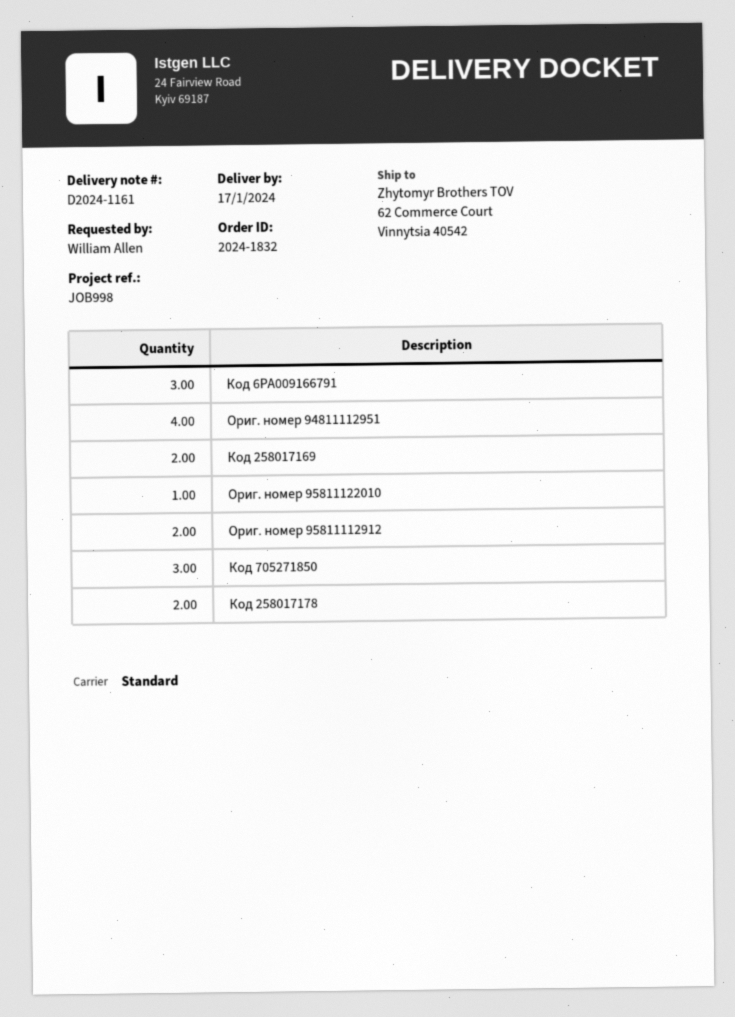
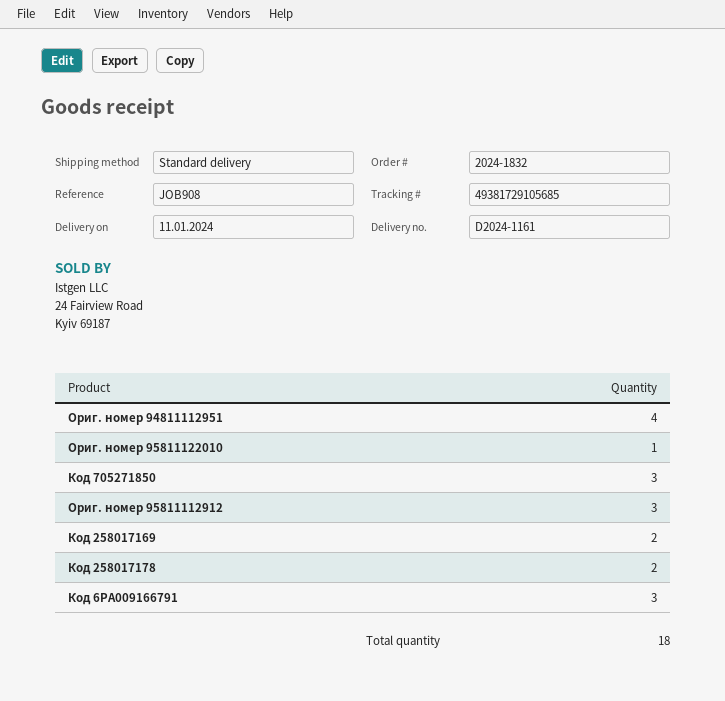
delivery date: 2024-01-17 -> 2024-01-11
reference: JOB998 -> JOB908
Ориг. номер 95811112912: 2 -> 3

